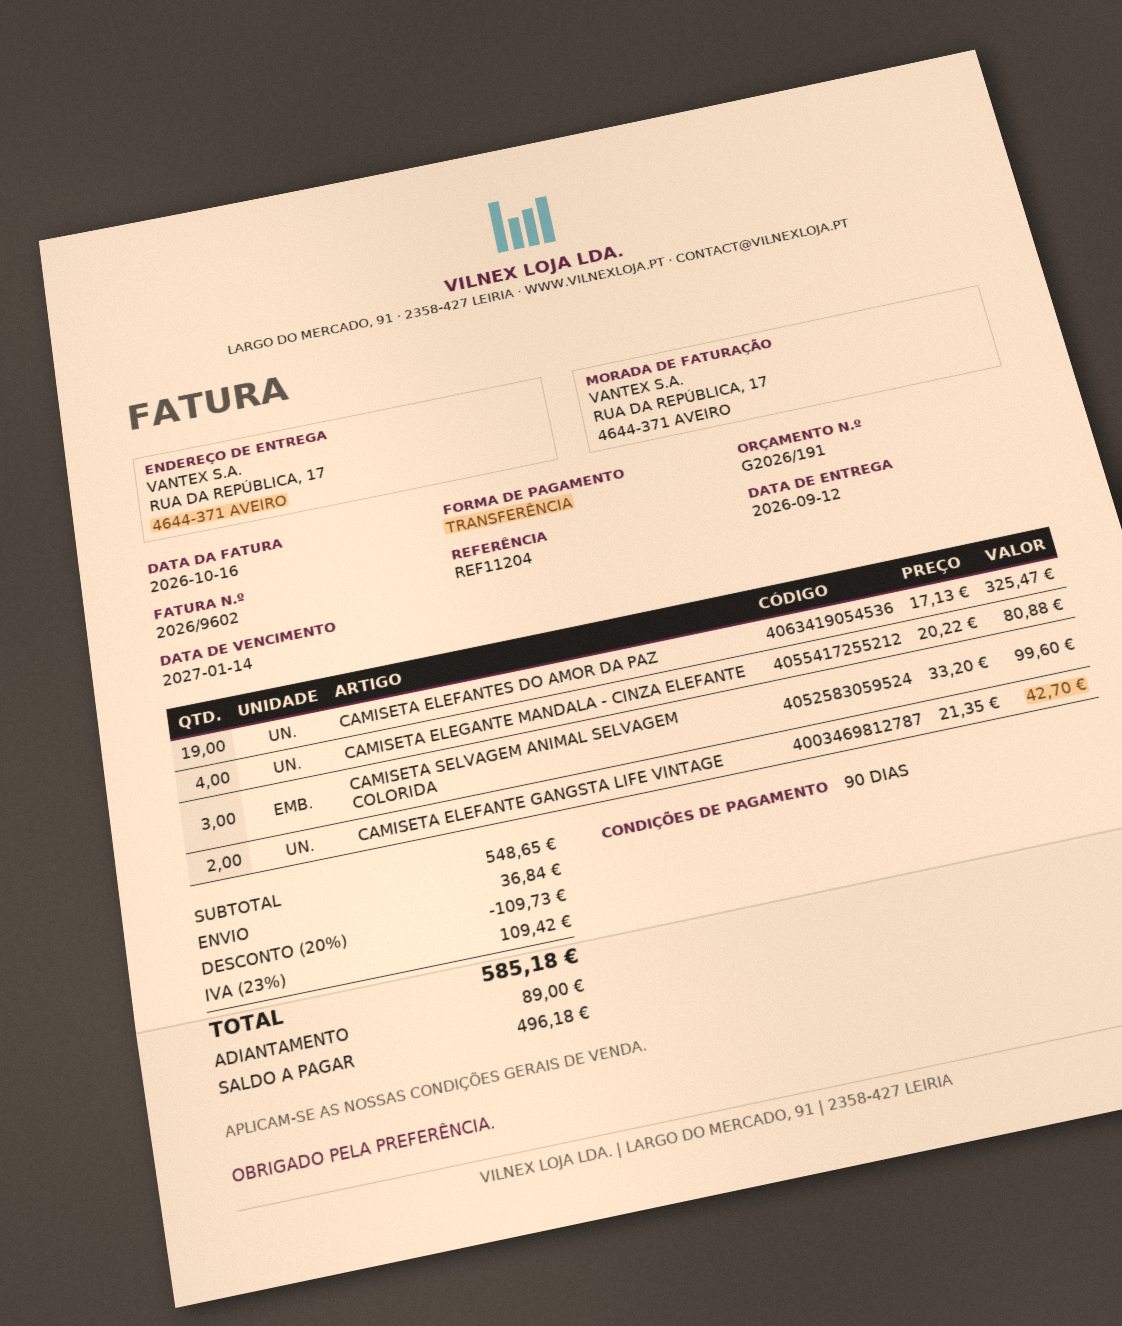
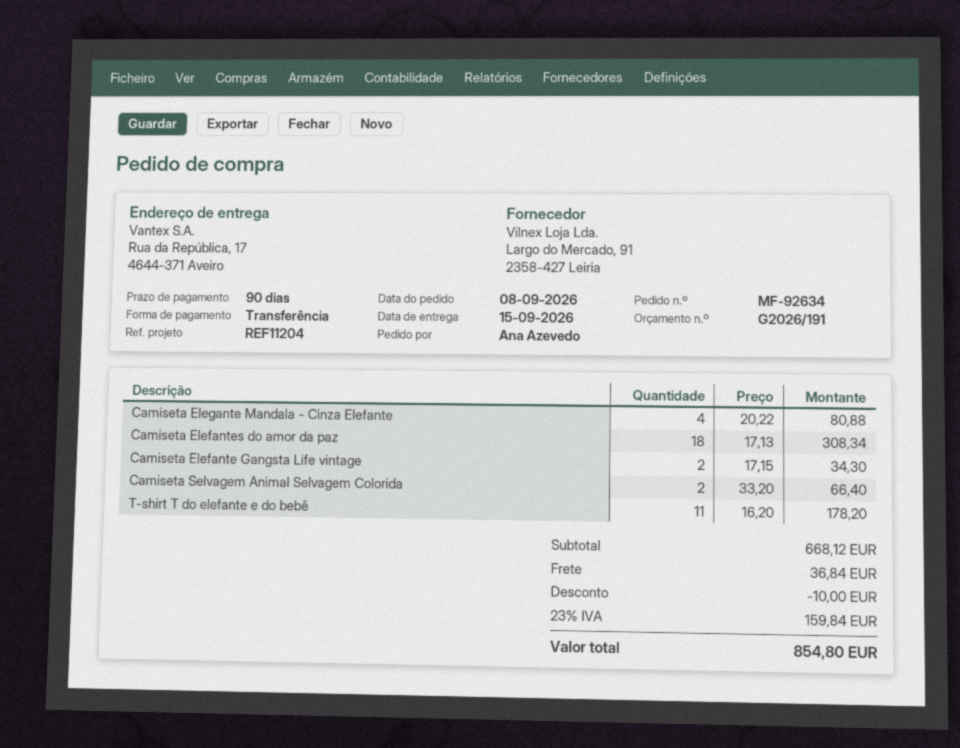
delivery date: 2026-09-12 -> 2026-09-15
CAMISETA ELEFANTES DO AMOR DA PAZ: 19 x 17.13 = 325.47 -> 18 x 17.13 = 308.34
CAMISETA SELVAGEM ANIMAL SELVAGEM COLORIDA: 3 x 33.20 = 99.60 -> 2 x 33.20 = 66.40
CAMISETA ELEFANTE GANGSTA LIFE VINTAGE: 2 x 21.35 = 42.70 -> 2 x 17.15 = 34.30
T-shirt T do elefante e do bebê: none -> 11 x 16.20 = 178.20
subtotal: 548.65 -> 668.12
discount: 109.73 -> 10.00
tax: 23% = 109.42 -> 23% = 159.84
total: 585.18 -> 854.80

